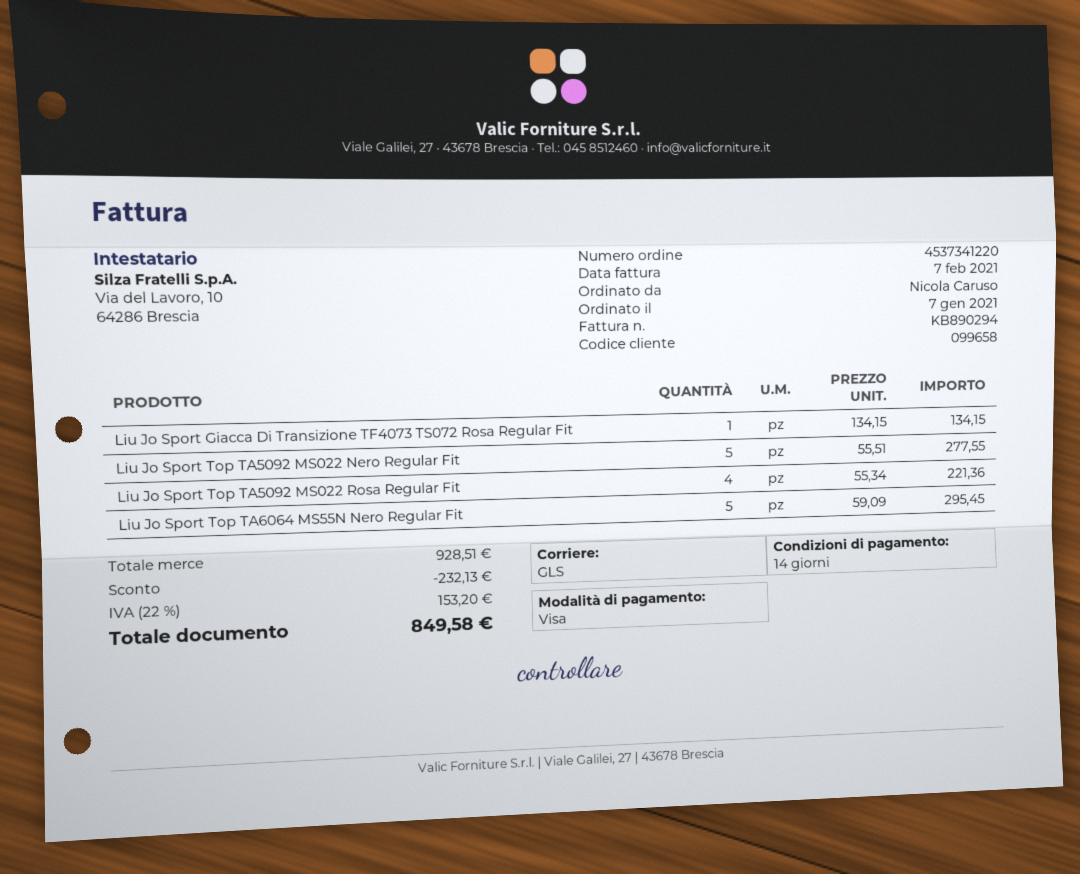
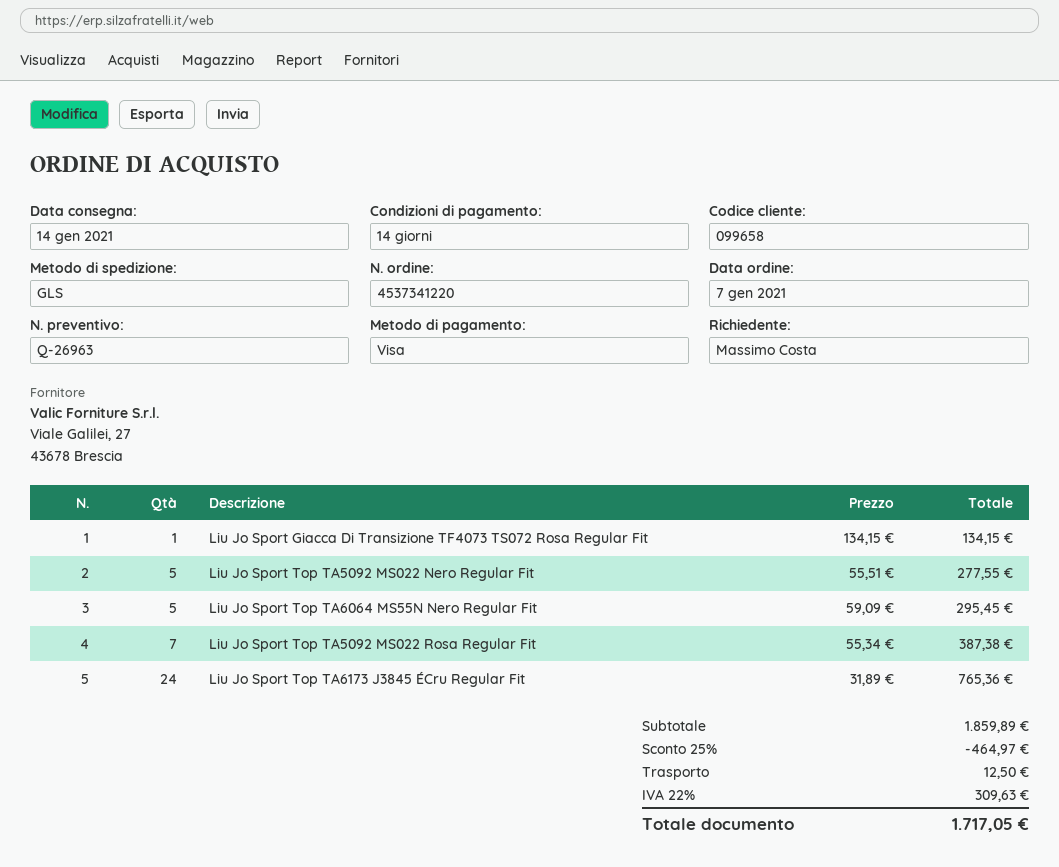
ordered by: Nicola Caruso -> Massimo Costa
Liu Jo Sport Top TA5092 MS022 Rosa Regular Fit: 4 x 55.34 = 221.36 -> 7 x 55.34 = 387.38
Liu Jo Sport Top TA6173 J3845 ÉCru Regular Fit: none -> 24 x 31.89 = 765.36
subtotal: 928.51 -> 1859.89
discount: 232.13 -> 464.97
shipping: none -> 12.50
tax: 22% = 153.20 -> 22% = 309.63
total: 849.58 -> 1717.05

